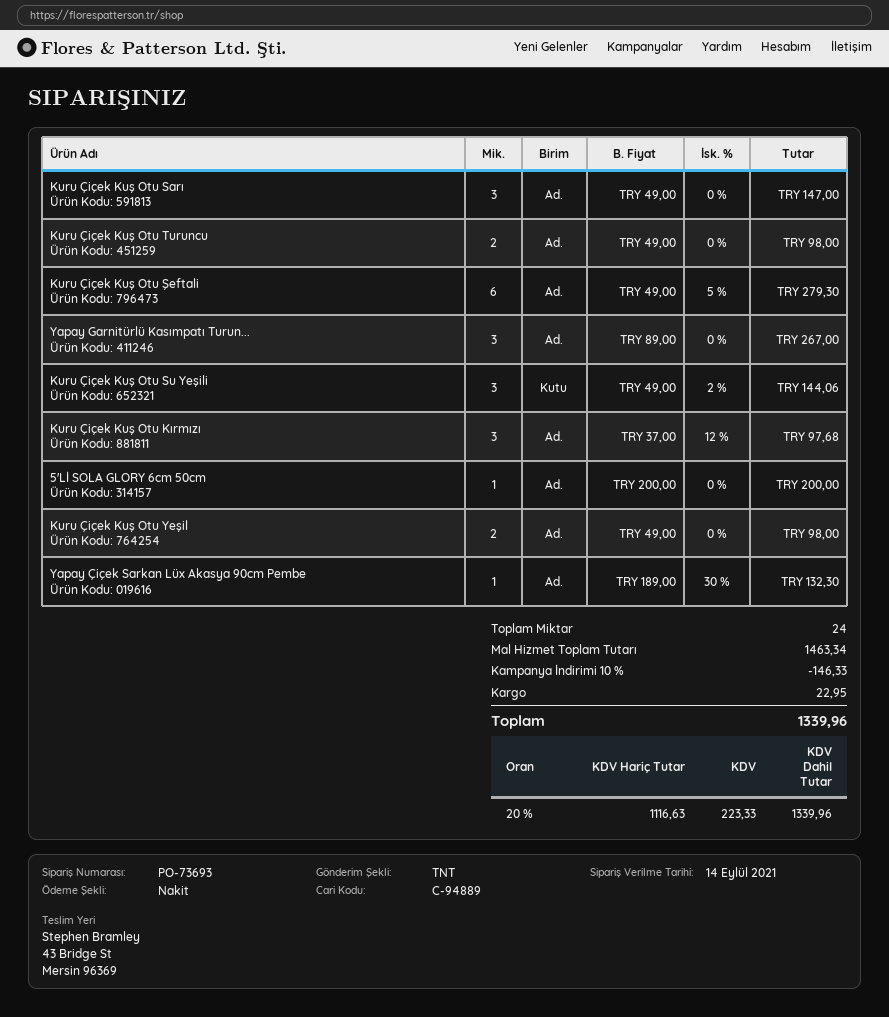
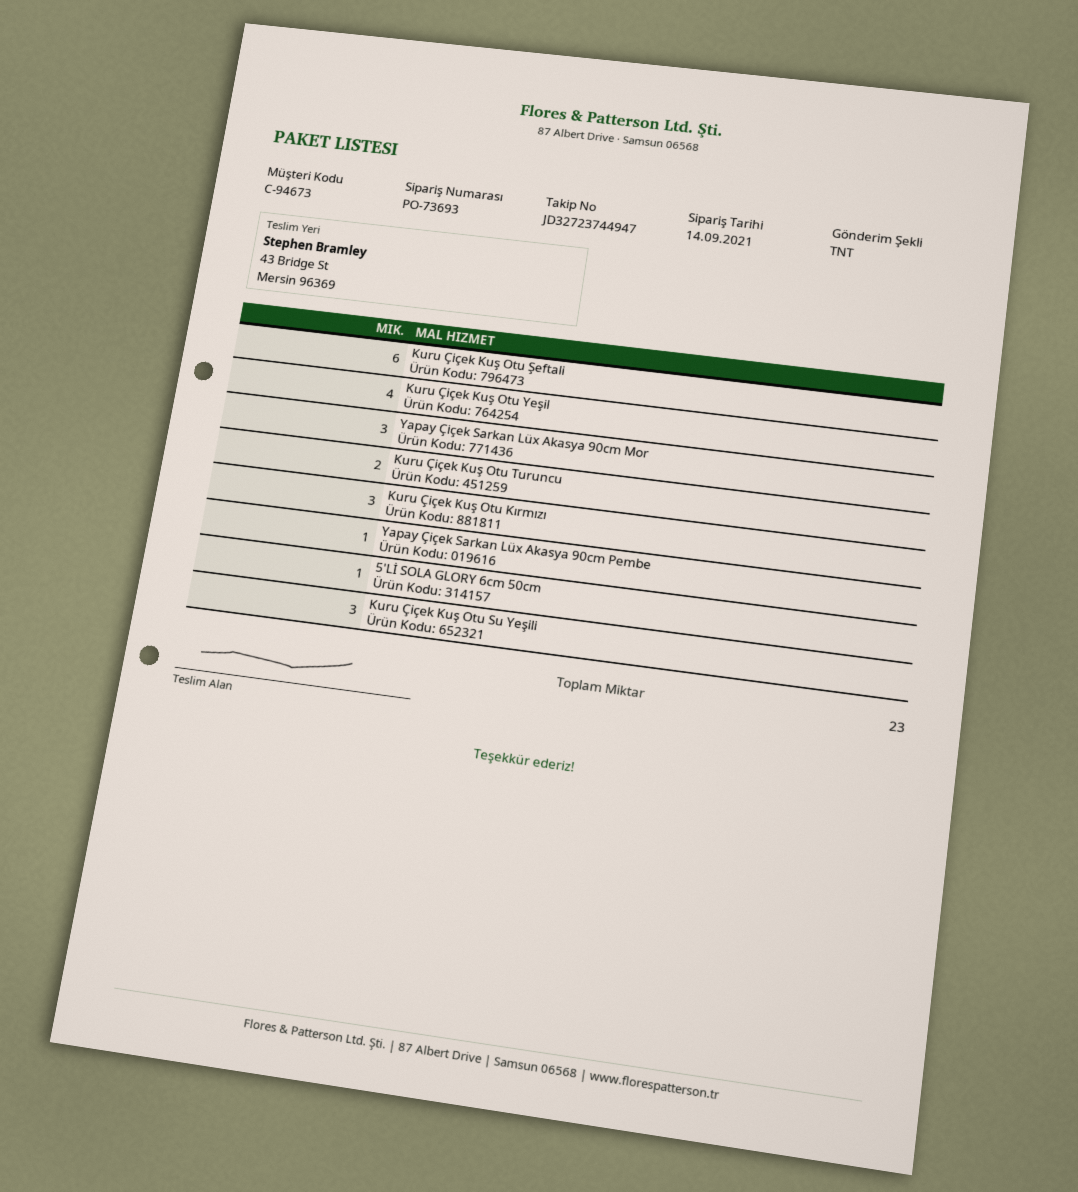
customer number: C-94889 -> C-94673
Kuru Çiçek Kuş Otu Sarı: 3 -> none
Yapay Garnitürlü Kasımpatı Turun...: 3 -> none
Kuru Çiçek Kuş Otu Yeşil: 2 -> 4
Yapay Çiçek Sarkan Lüx Akasya 90cm Mor: none -> 3
total quantity: 24 -> 23

